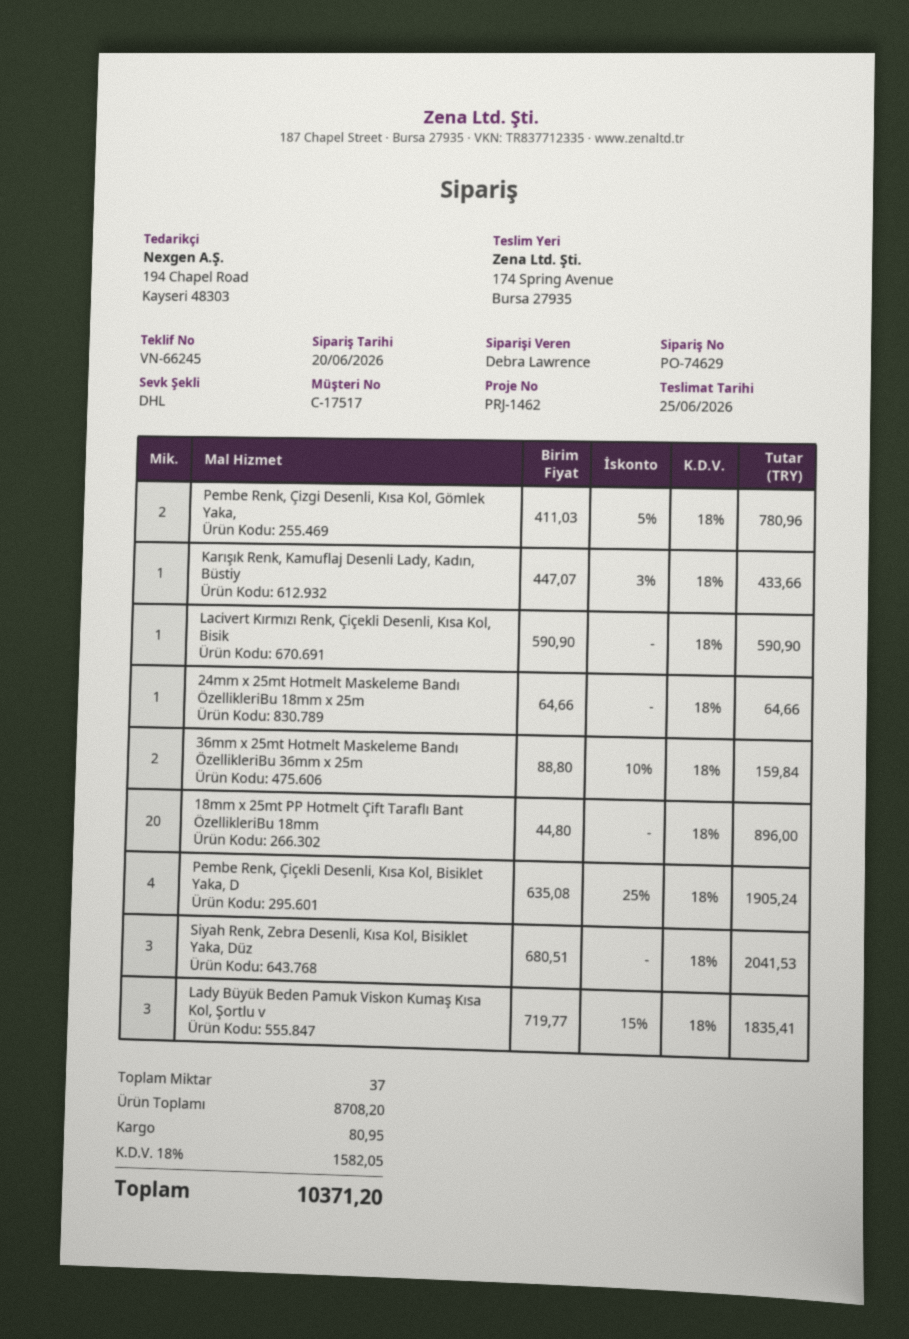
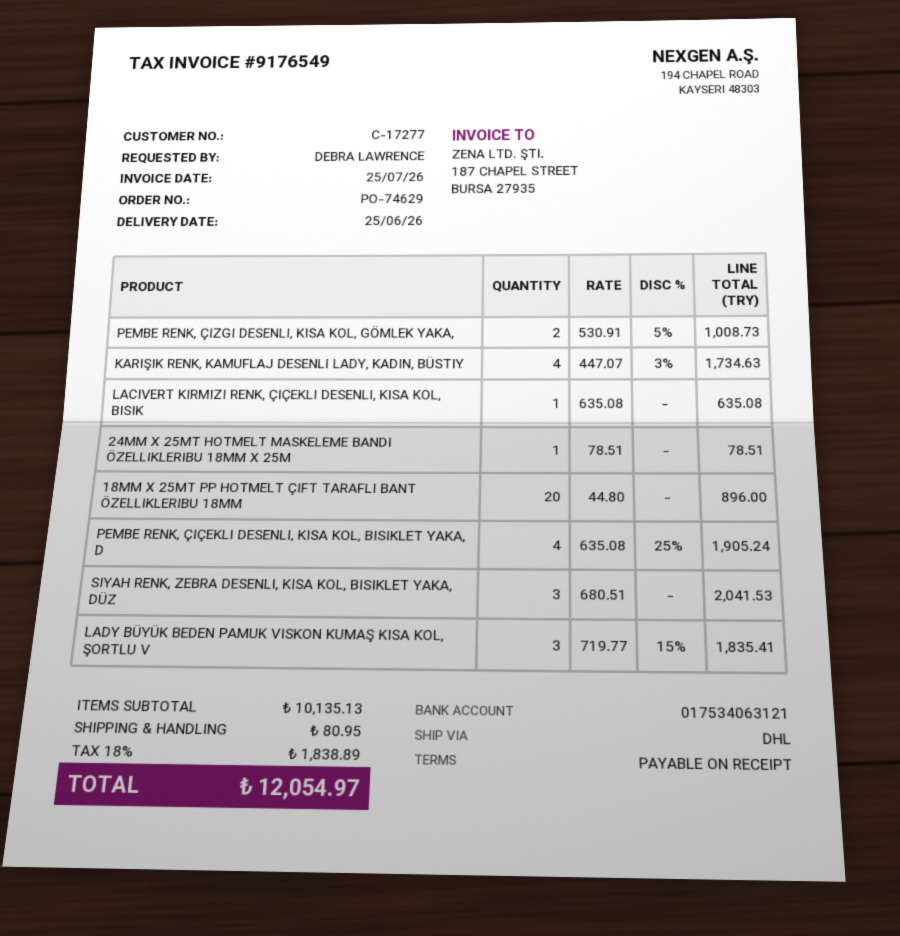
customer number: C-17517 -> C-17277
Pembe Renk, Çizgi Desenli, Kısa Kol, Gömlek Yaka,: 2 x 411.03 - 5% = 780.96 -> 2 x 530.91 - 5% = 1008.73
Karışık Renk, Kamuflaj Desenli Lady, Kadın, Büstiy: 1 x 447.07 - 3% = 433.66 -> 4 x 447.07 - 3% = 1734.63
Lacivert Kırmızı Renk, Çiçekli Desenli, Kısa Kol, Bisik: 1 x 590.90 = 590.90 -> 1 x 635.08 = 635.08
24mm x 25mt Hotmelt Maskeleme Bandı ÖzellikleriBu 18mm x 25m: 1 x 64.66 = 64.66 -> 1 x 78.51 = 78.51
36mm x 25mt Hotmelt Maskeleme Bandı ÖzellikleriBu 36mm x 25m: 2 x 88.80 - 10% = 159.84 -> none
subtotal: 8708.20 -> 10135.13
tax: 18% = 1582.05 -> 18% = 1838.89
total: 10371.20 -> 12054.97

